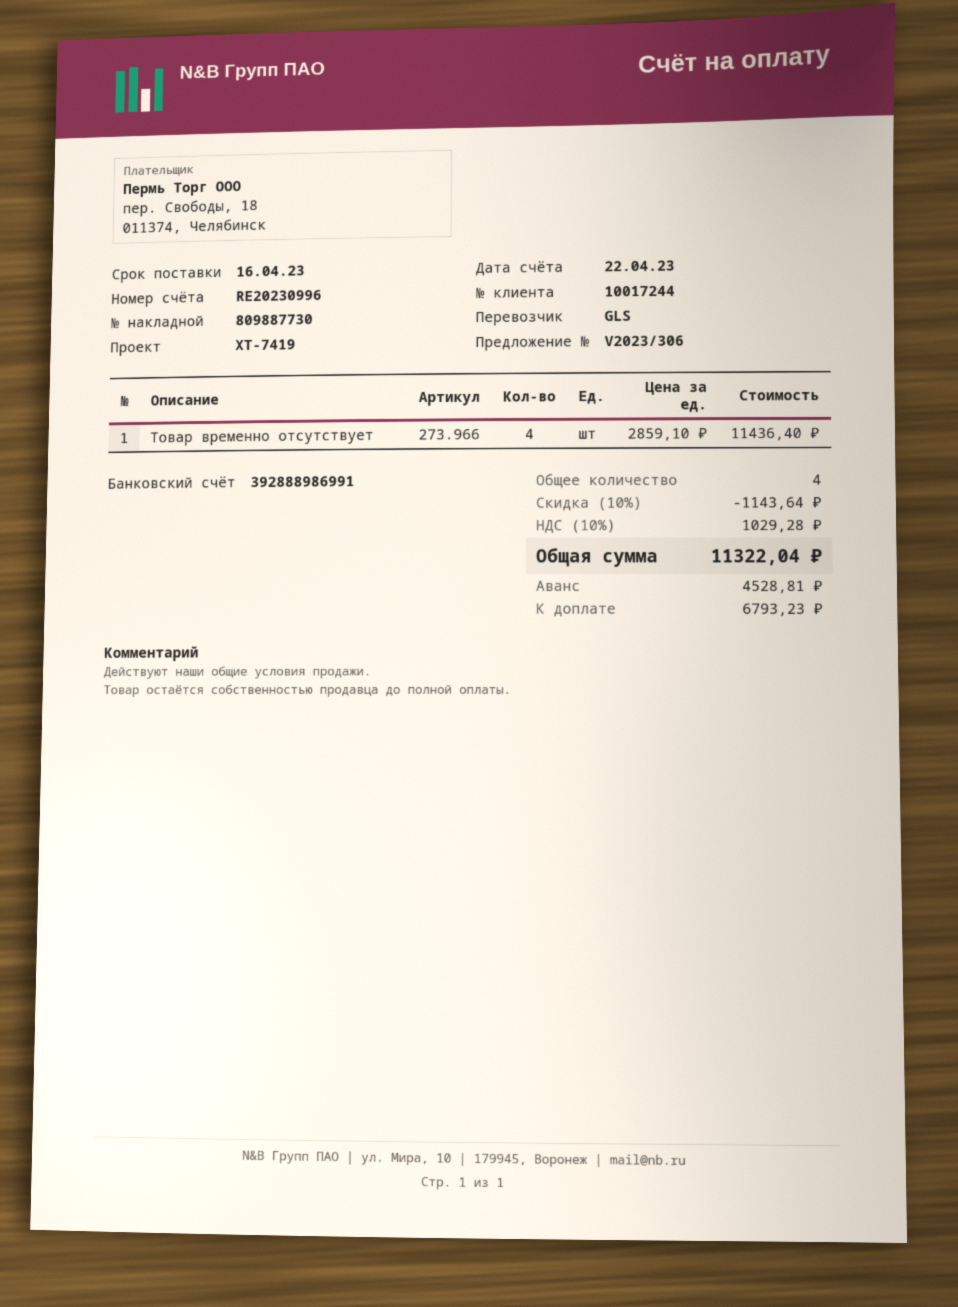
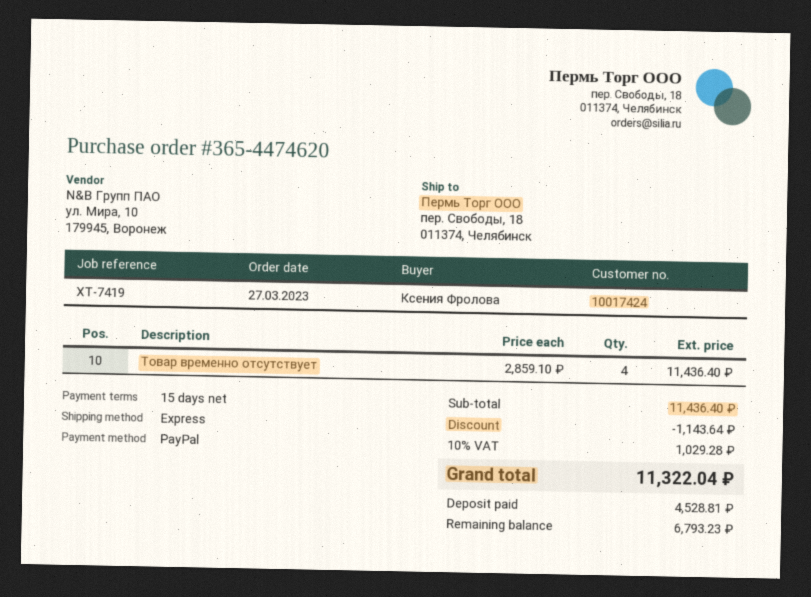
customer number: 10017244 -> 10017424
shipping method: GLS -> express

